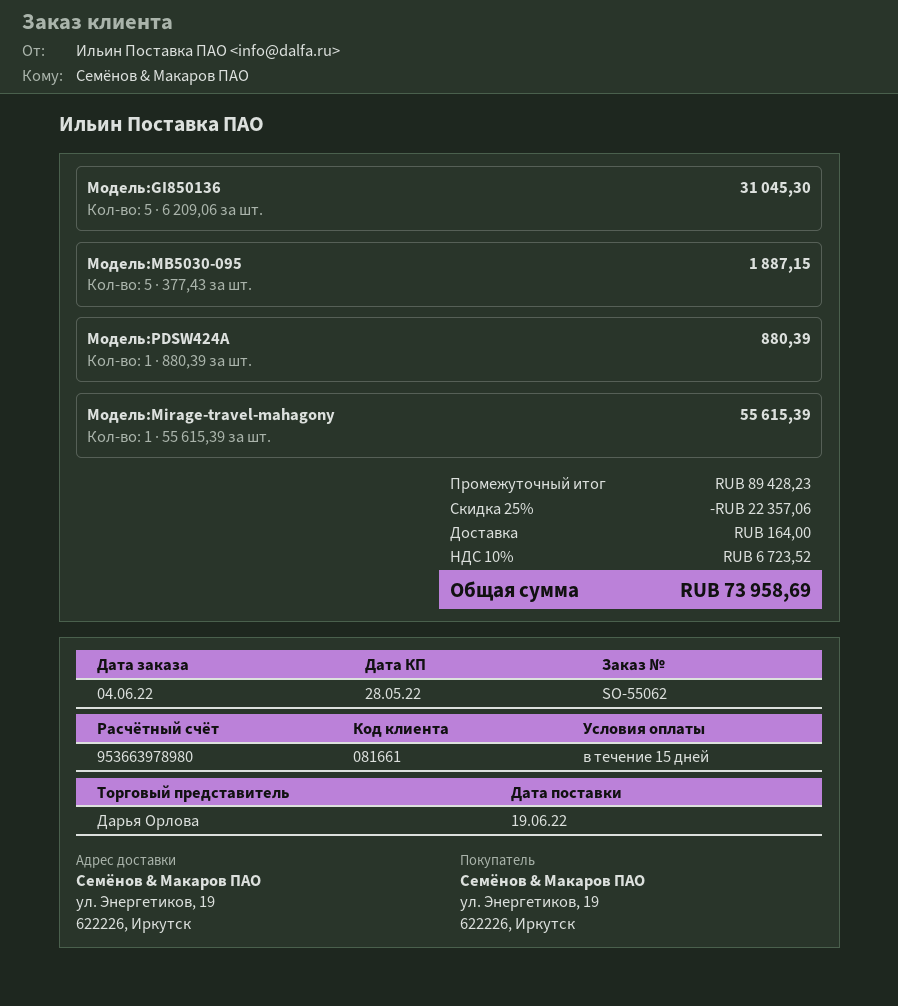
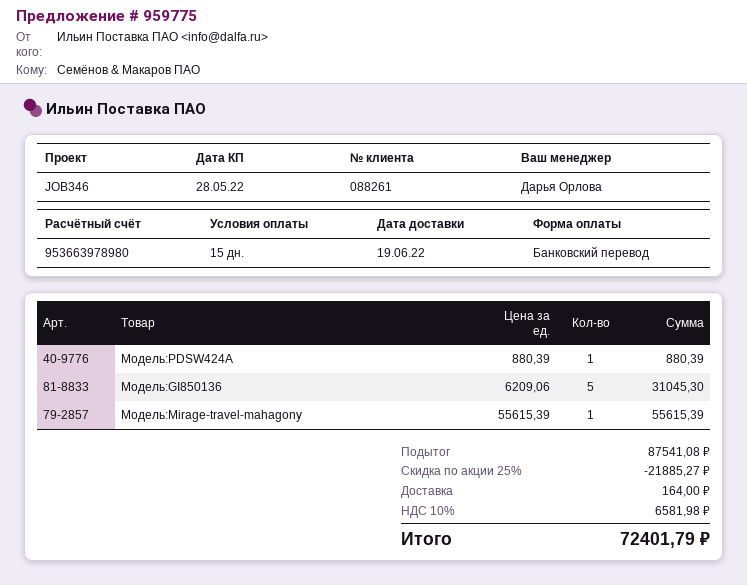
customer number: 081661 -> 088261
Модель:MB5030-095: 5 x 377.43 = 1887.15 -> none
subtotal: 89428.23 -> 87541.08
discount: 25% = 22357.06 -> 25% = 21885.27
tax: 10% = 6723.52 -> 10% = 6581.98
total: 73958.69 -> 72401.79

